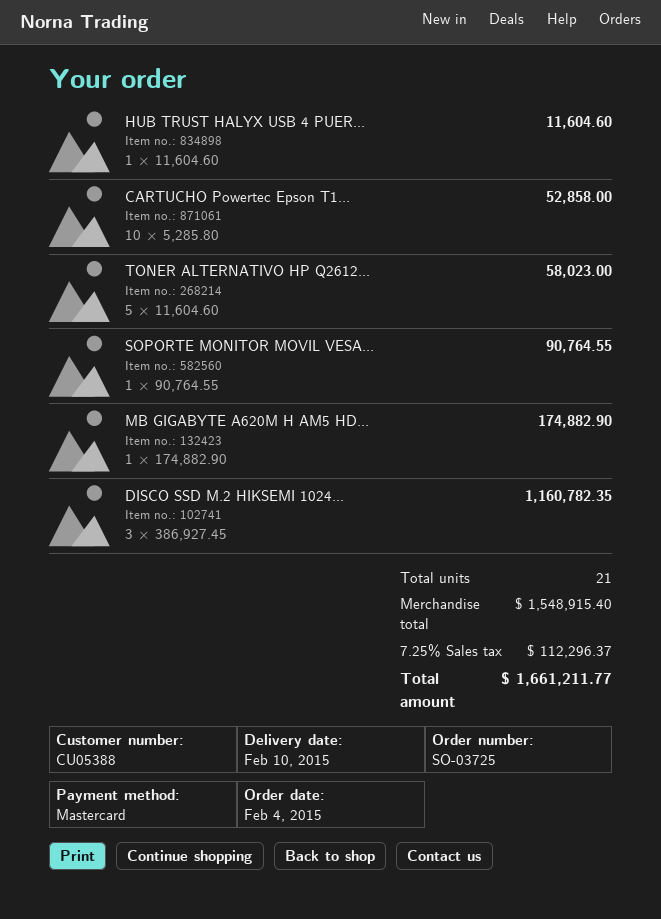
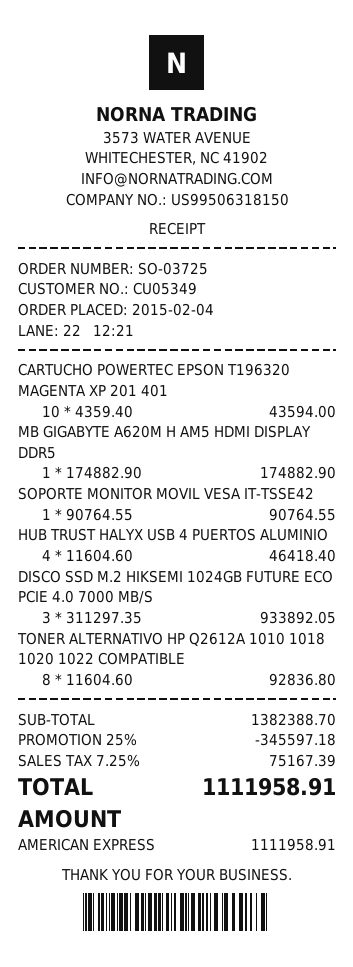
customer number: CU05388 -> CU05349
payment method: Mastercard -> American Express
HUB TRUST HALYX USB 4 PUER...: 1 x 11604.60 = 11604.60 -> 4 x 11604.60 = 46418.40
CARTUCHO Powertec Epson T1...: 10 x 5285.80 = 52858.00 -> 10 x 4359.40 = 43594.00
TONER ALTERNATIVO HP Q2612...: 5 x 11604.60 = 58023.00 -> 8 x 11604.60 = 92836.80
DISCO SSD M.2 HIKSEMI 1024...: 3 x 386927.45 = 1160782.35 -> 3 x 311297.35 = 933892.05
subtotal: 1548915.40 -> 1382388.70
discount: none -> 25% = 345597.18
tax: 7.25% = 112296.37 -> 7.25% = 75167.39
total: 1661211.77 -> 1111958.91

